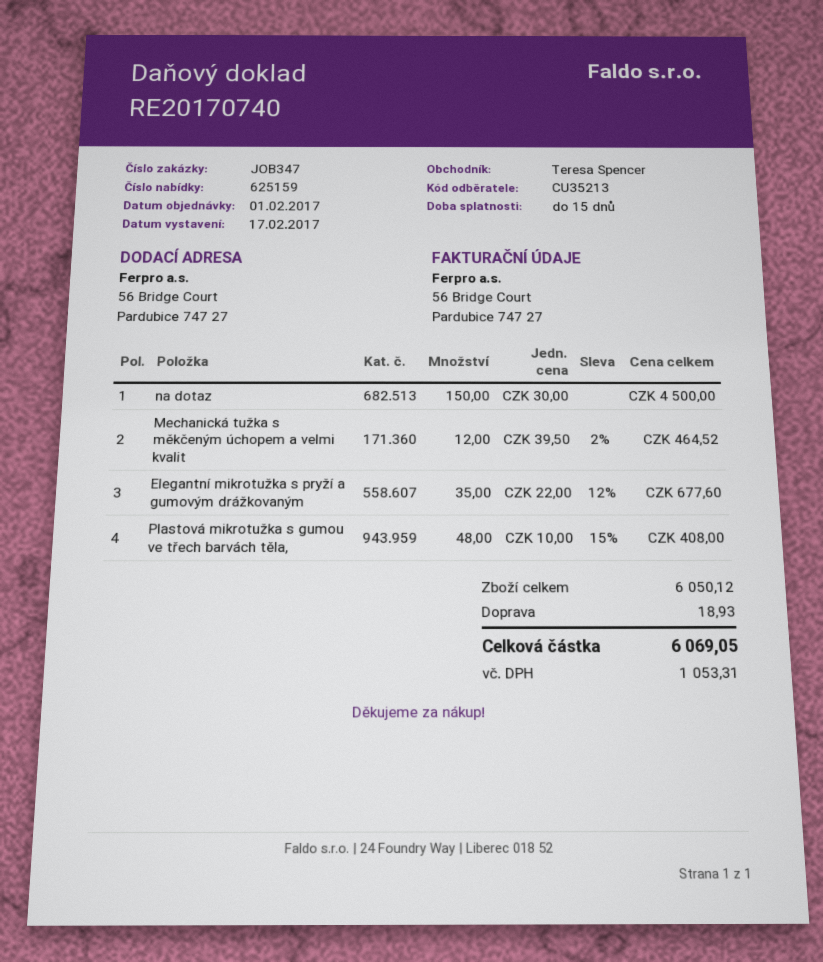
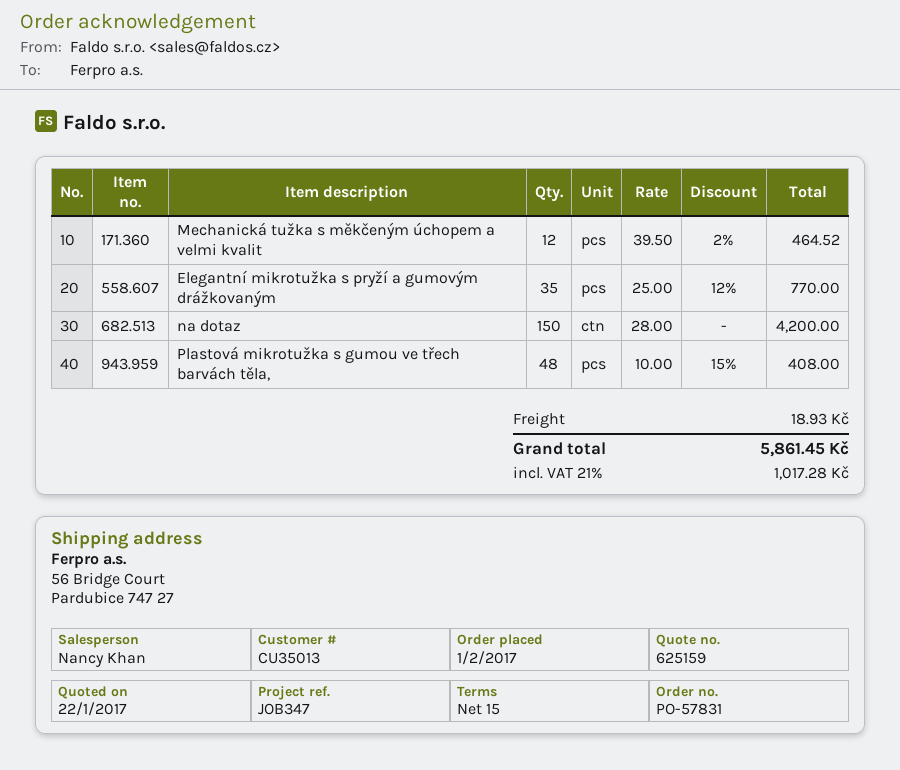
customer number: CU35213 -> CU35013
sales rep: Teresa Spencer -> Nancy Khan
na dotaz: 150 x 30.00 = 4500.00 -> 150 x 28.00 = 4200.00
Elegantní mikrotužka s pryží a gumovým drážkovaným: 35 x 22.00 - 12% = 677.60 -> 35 x 25.00 - 12% = 770.00
tax: 1053.31 -> 1017.28
total: 6069.05 -> 5861.45

